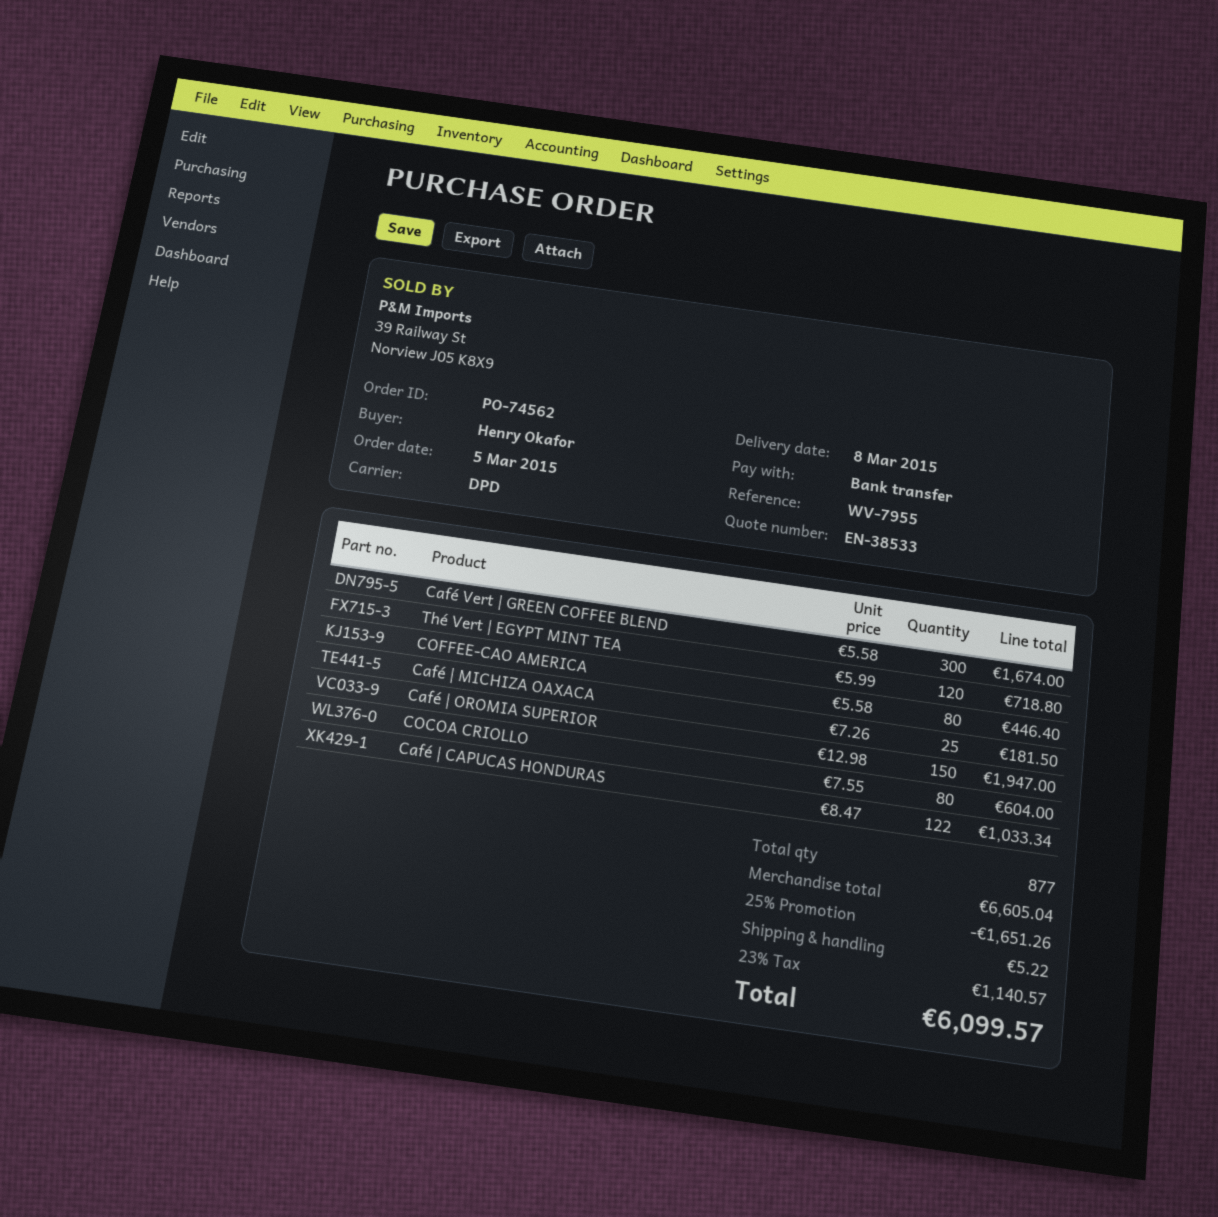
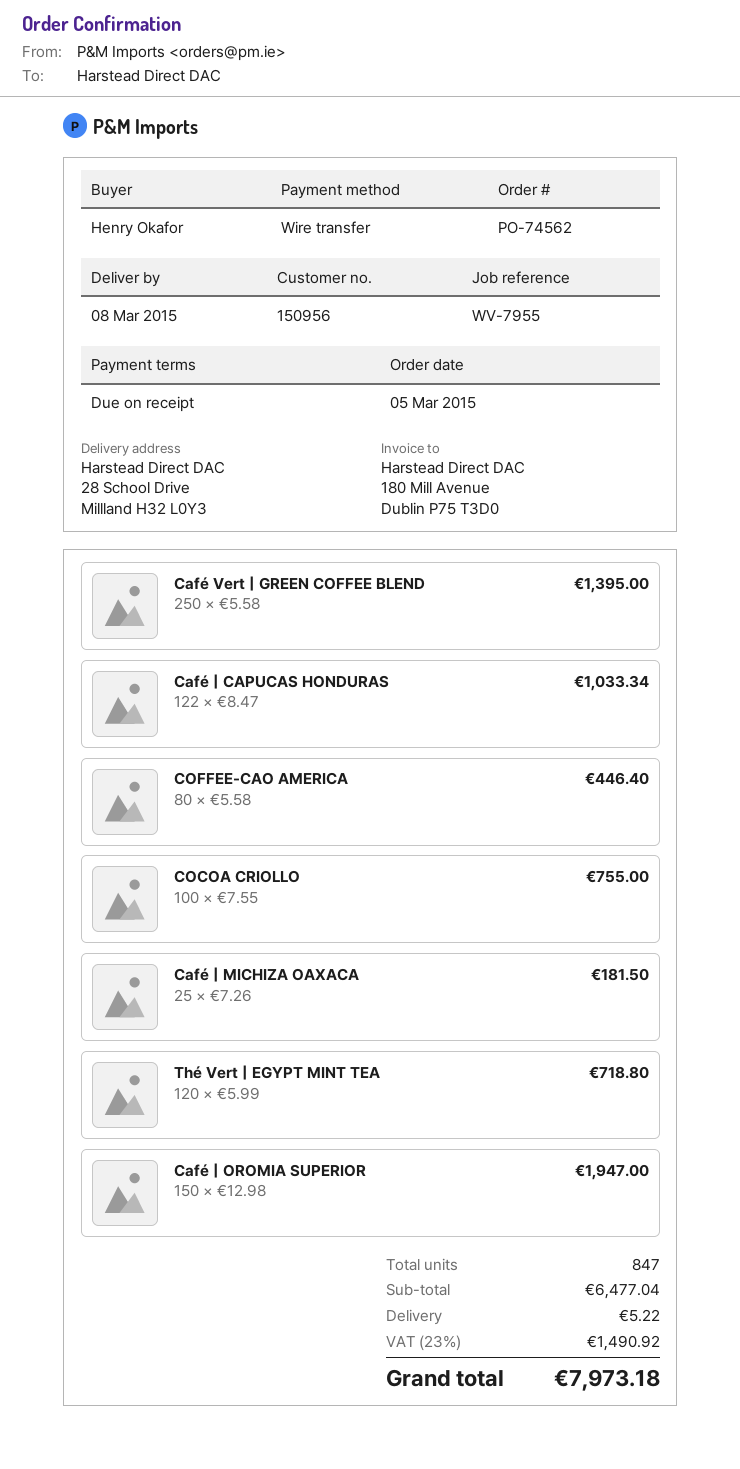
Café Vert | GREEN COFFEE BLEND: 300 x 5.58 = 1674.00 -> 250 x 5.58 = 1395.00
COCOA CRIOLLO: 80 x 7.55 = 604.00 -> 100 x 7.55 = 755.00
total quantity: 877 -> 847
subtotal: 6605.04 -> 6477.04
discount: 25% = 1651.26 -> none
tax: 23% = 1140.57 -> 23% = 1490.92
total: 6099.57 -> 7973.18

